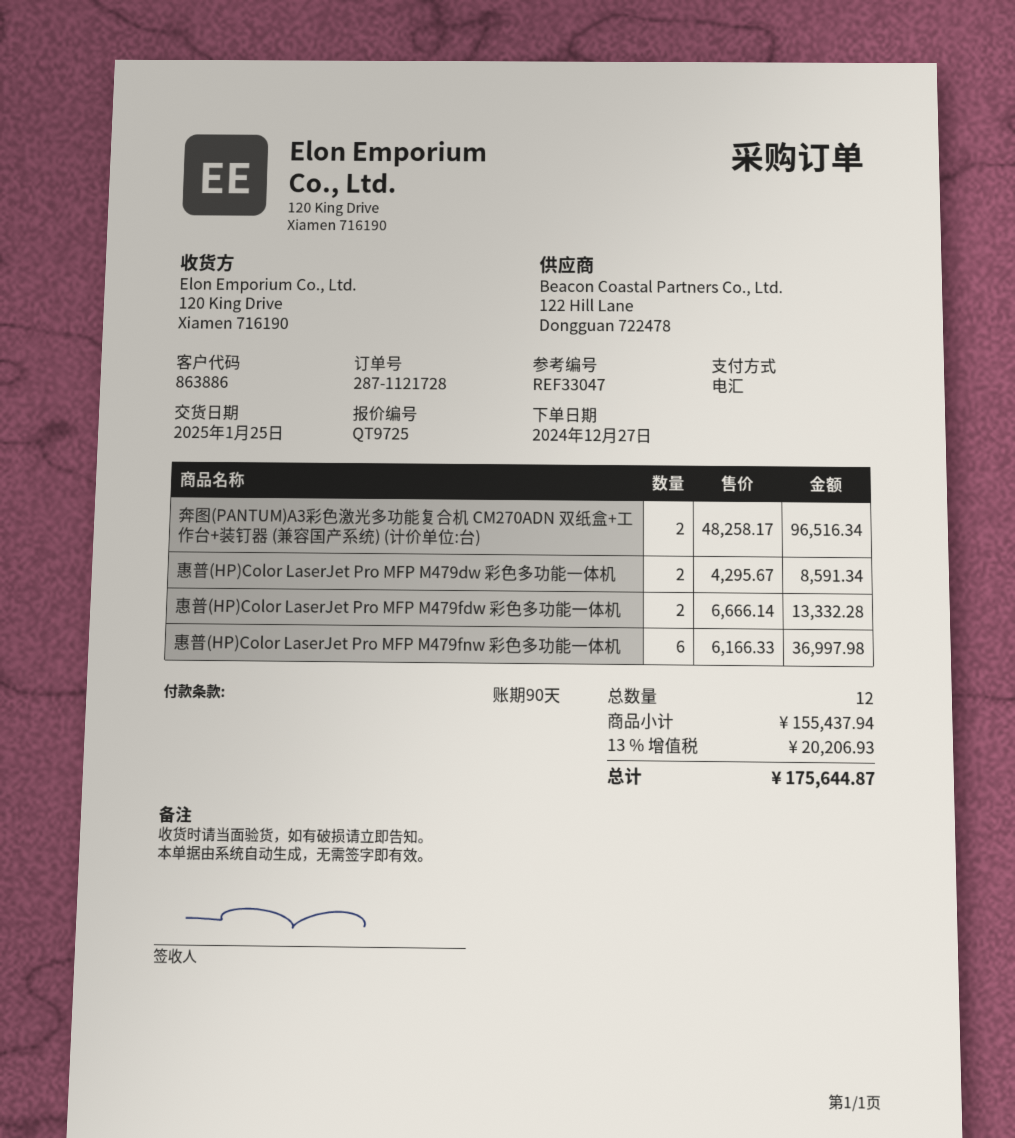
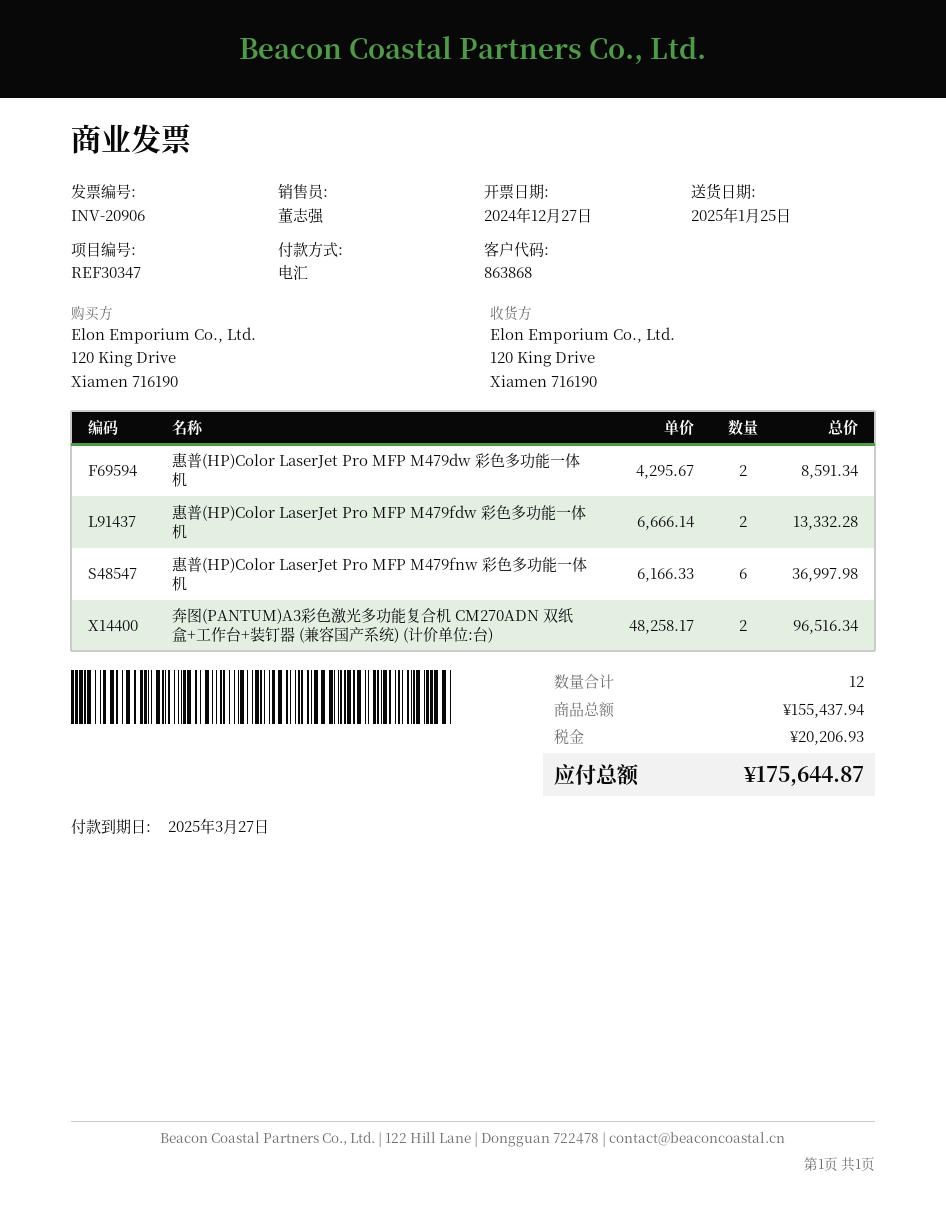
customer number: 863886 -> 863868
reference: REF33047 -> REF30347

